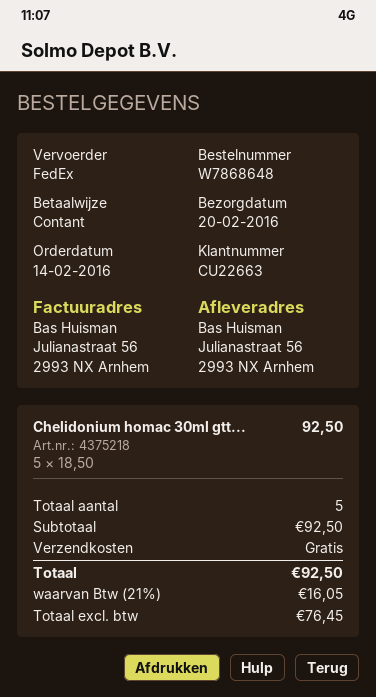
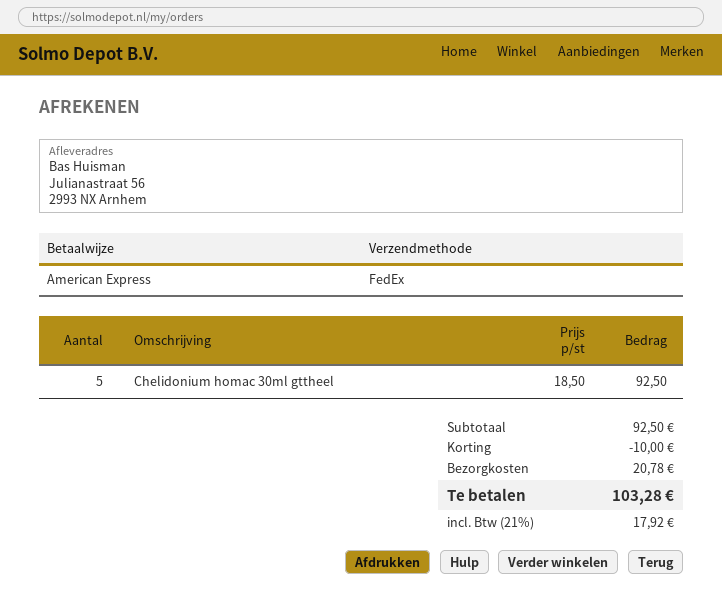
payment method: cash -> American Express
discount: none -> 10.00
shipping: 0.00 -> 20.78
tax: 21% = 16.05 -> 21% = 17.92
total: 92.50 -> 103.28

